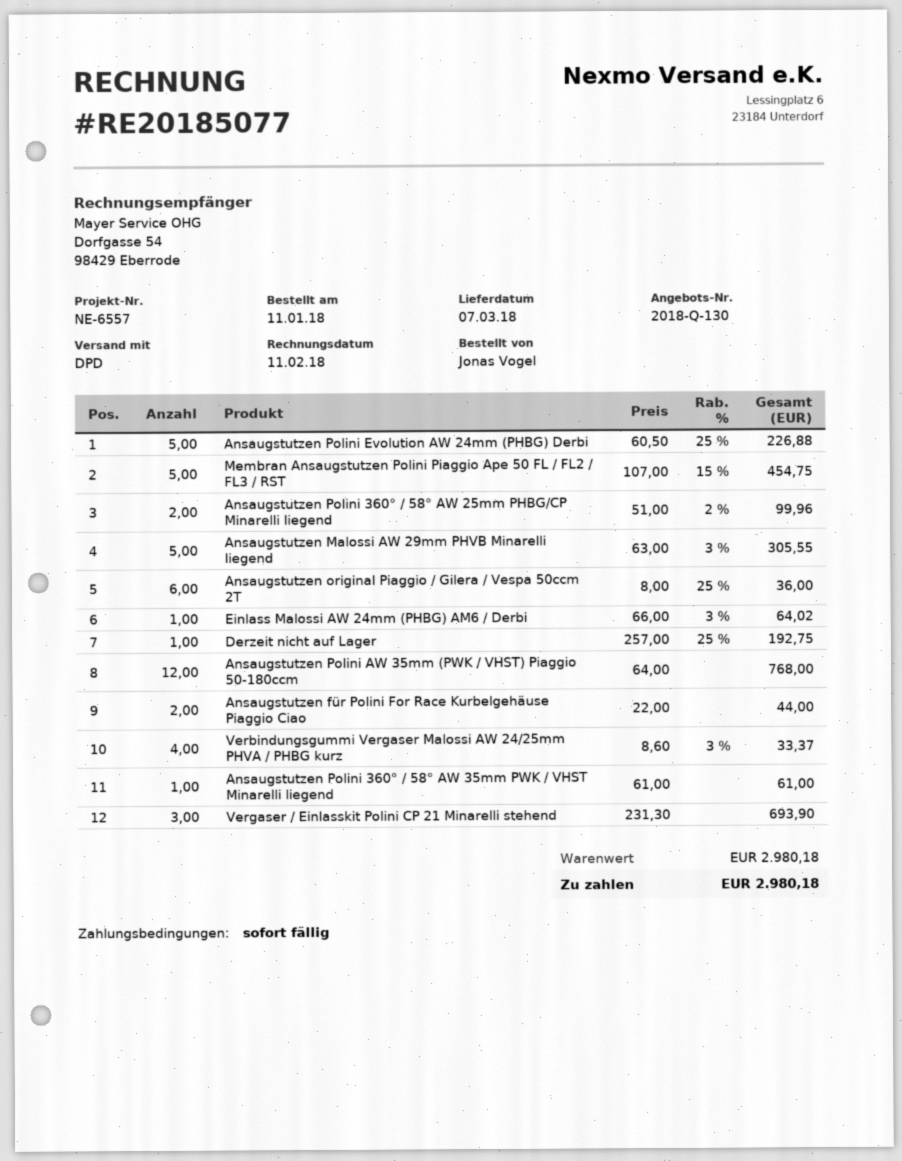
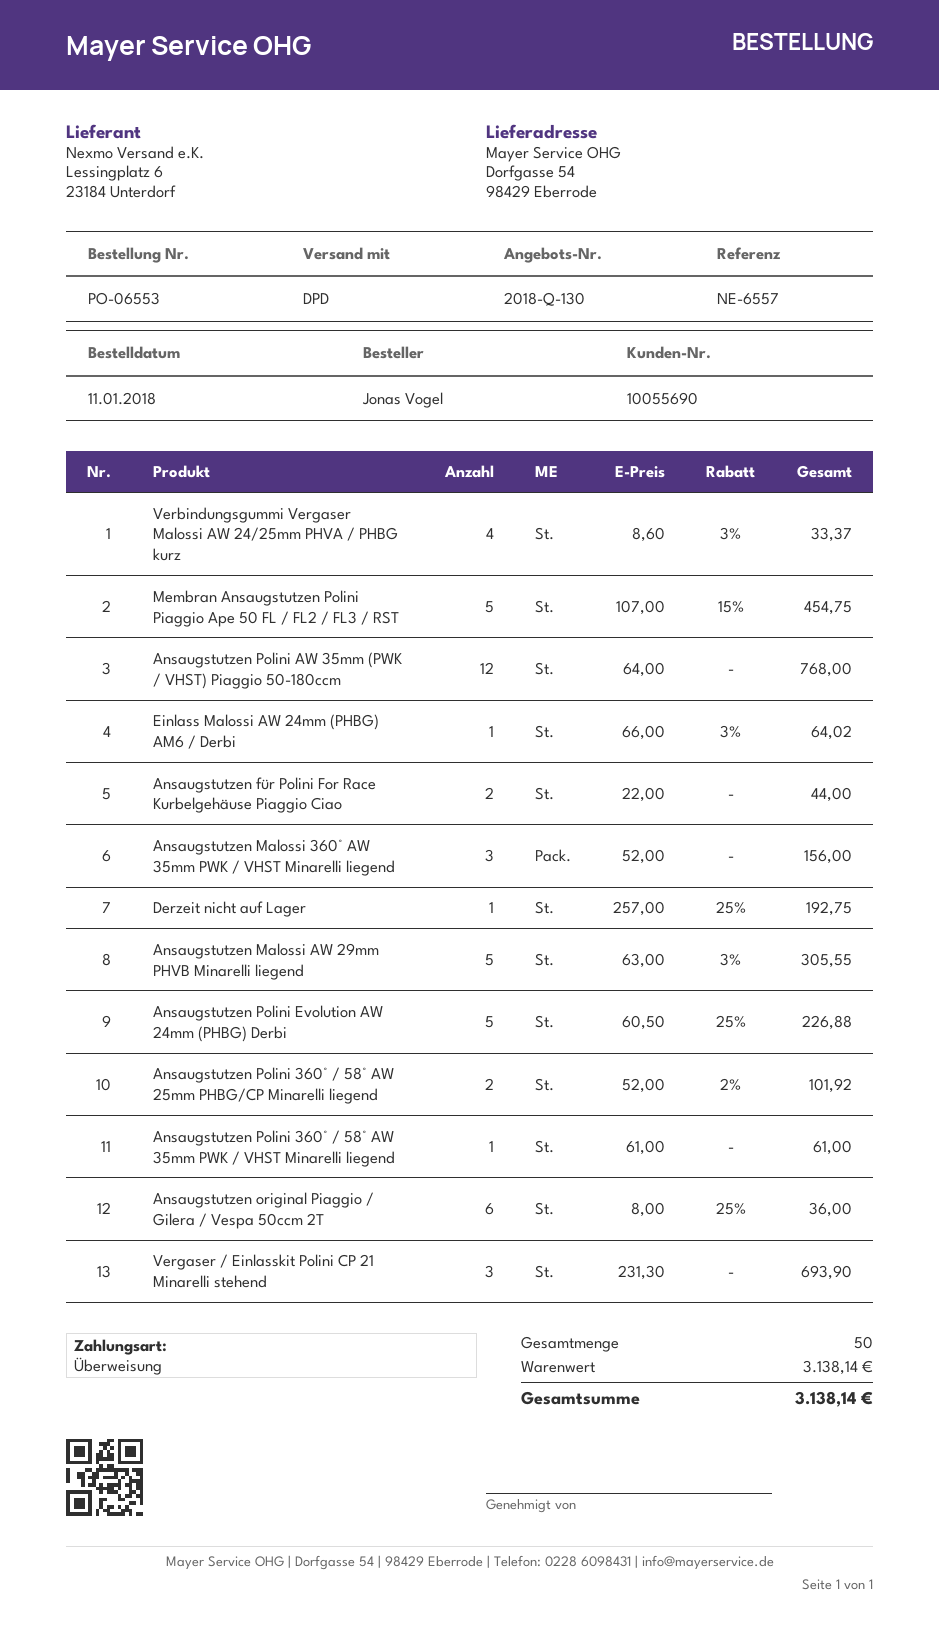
Ansaugstutzen Polini 360° / 58° AW 25mm PHBG/CP Minarelli liegend: 2 x 51.00 - 2% = 99.96 -> 2 x 52.00 - 2% = 101.92
Ansaugstutzen Malossi 360° AW 35mm PWK / VHST Minarelli liegend: none -> 3 x 52.00 = 156.00
subtotal: 2980.18 -> 3138.14
total: 2980.18 -> 3138.14

